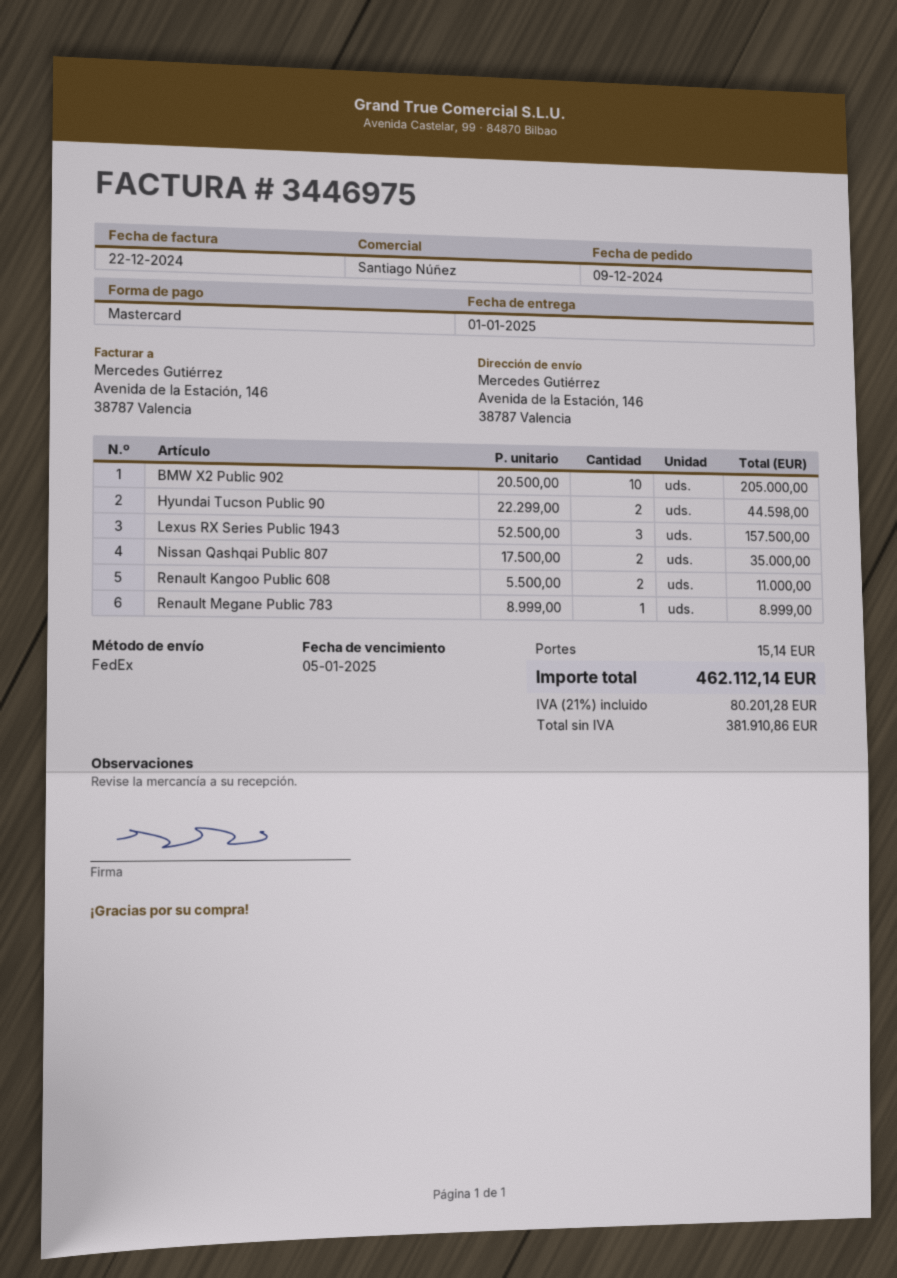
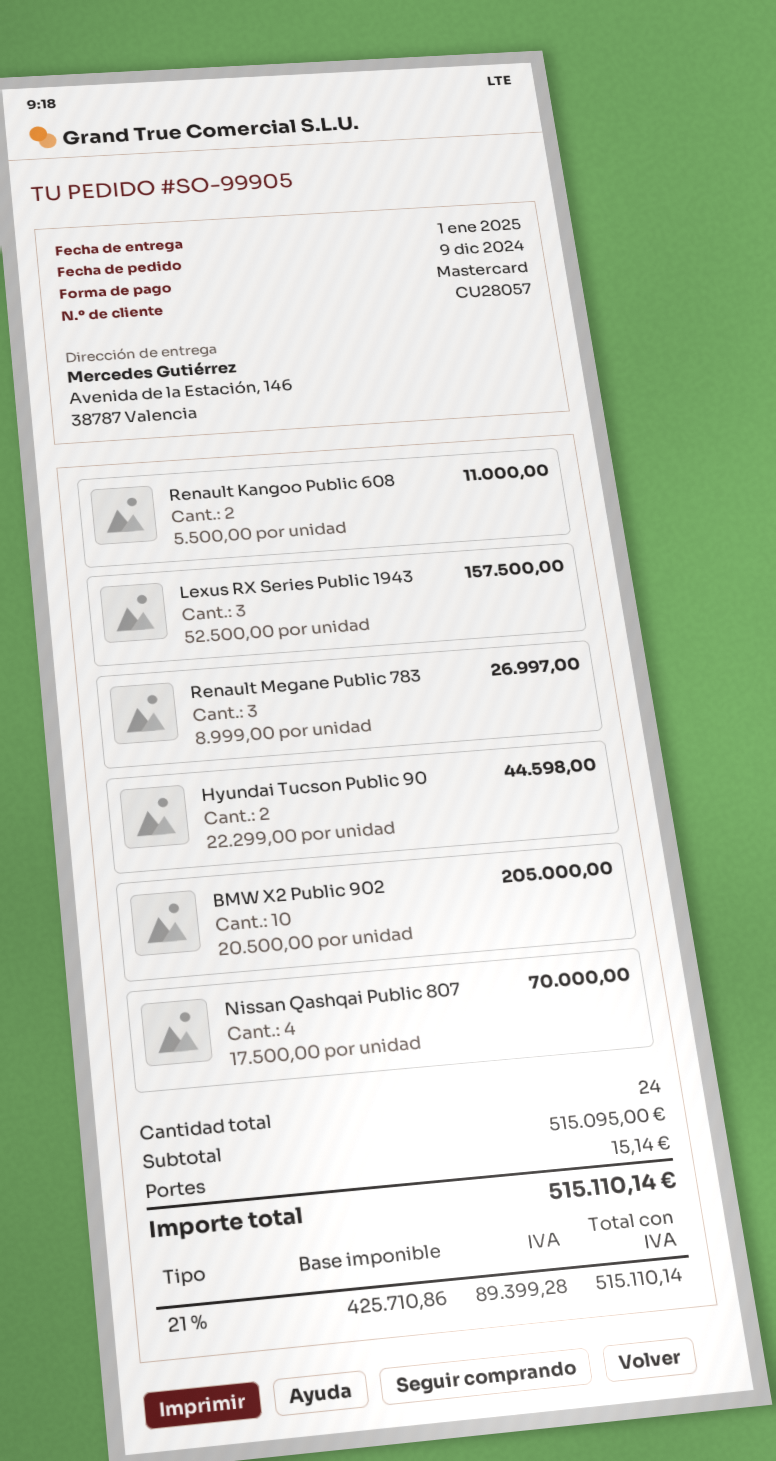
Nissan Qashqai Public 807: 2 x 17500.00 = 35000.00 -> 4 x 17500.00 = 70000.00
Renault Megane Public 783: 1 x 8999.00 = 8999.00 -> 3 x 8999.00 = 26997.00
net: 381910.86 -> 425710.86
tax: 21% = 80201.28 -> 21% = 89399.28
total: 462112.14 -> 515110.14

